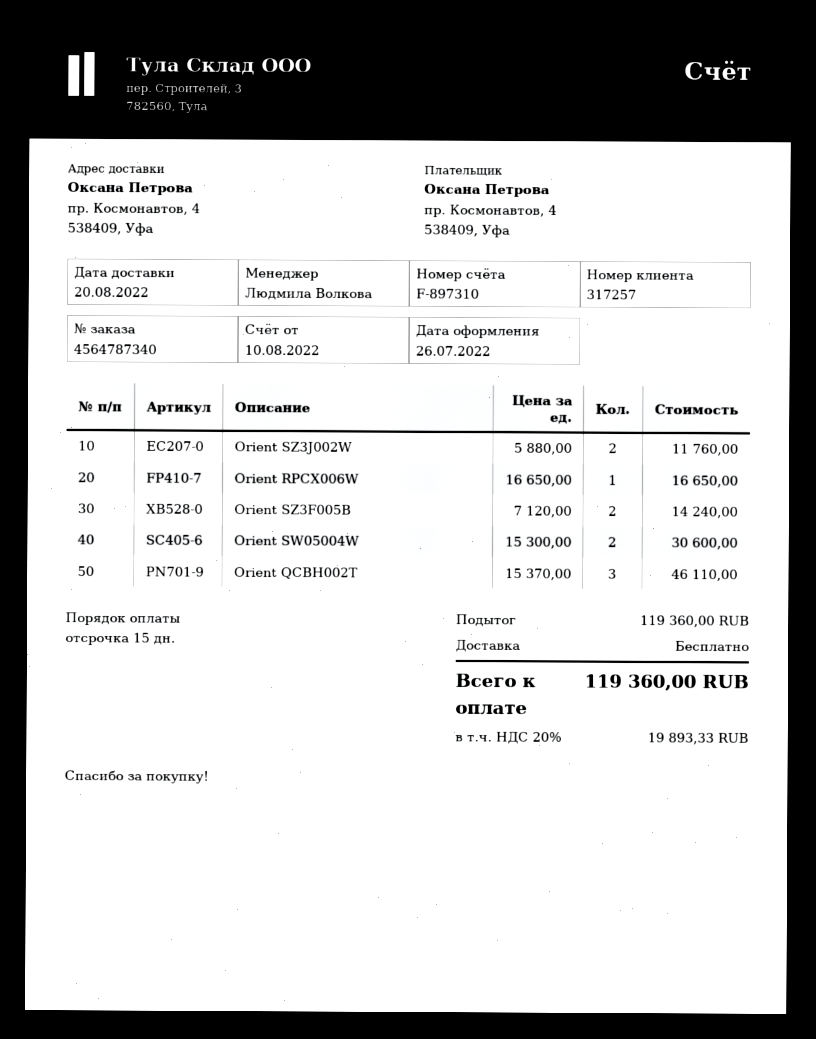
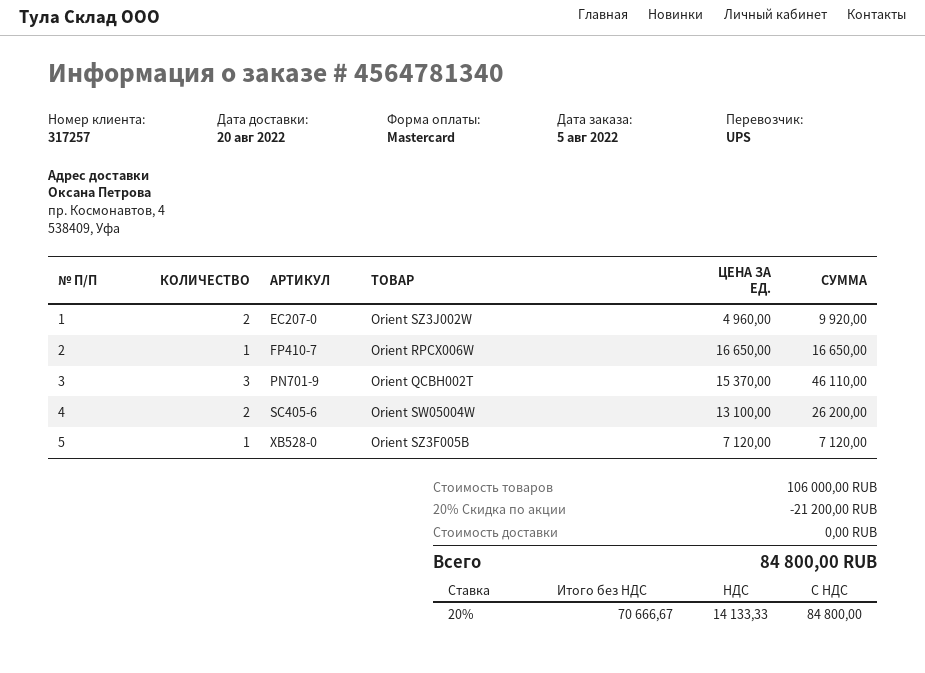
order number: 4564787340 -> 4564781340
order date: 2022-07-26 -> 2022-08-05
Orient SZ3J002W: 2 x 5880.00 = 11760.00 -> 2 x 4960.00 = 9920.00
Orient SZ3F005B: 2 x 7120.00 = 14240.00 -> 1 x 7120.00 = 7120.00
Orient SW05004W: 2 x 15300.00 = 30600.00 -> 2 x 13100.00 = 26200.00
subtotal: 119360.00 -> 106000.00
discount: none -> 20% = 21200.00
tax: 20% = 19893.33 -> 20% = 14133.33
total: 119360.00 -> 84800.00

